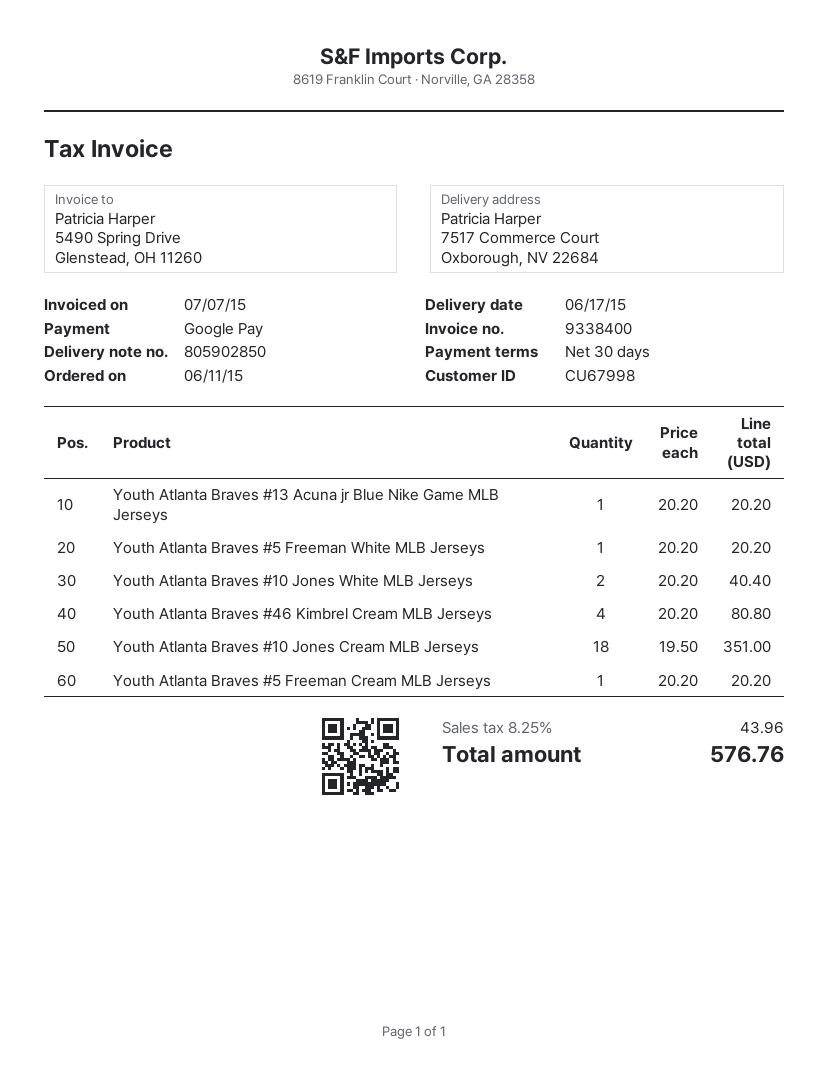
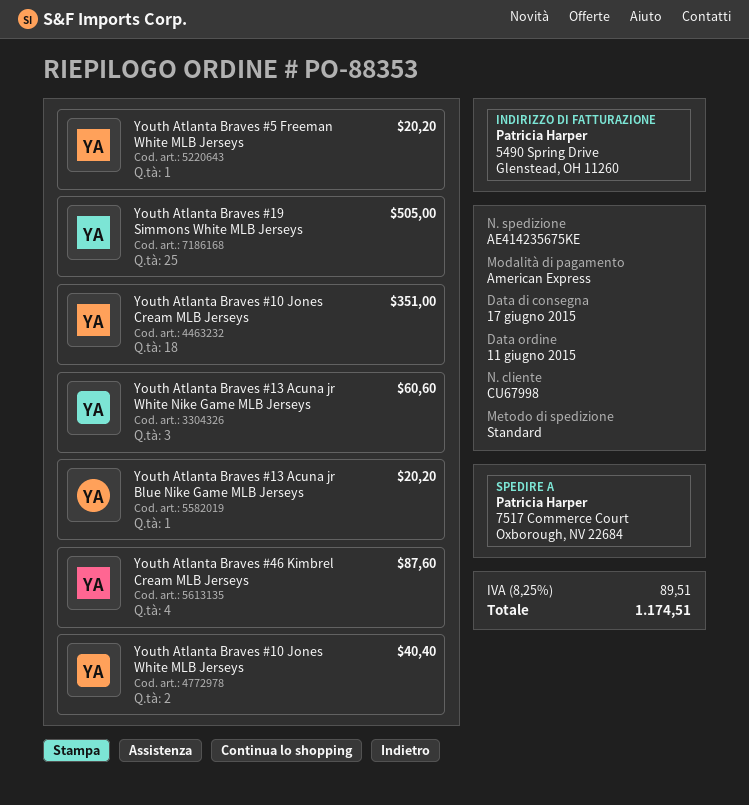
payment method: Google Pay -> American Express
Youth Atlanta Braves #46 Kimbrel Cream MLB Jerseys: 4 for 80.80 -> 4 for 87.60
Youth Atlanta Braves #5 Freeman Cream MLB Jerseys: 1 for 20.20 -> none
Youth Atlanta Braves #19 Simmons White MLB Jerseys: none -> 25 for 505.00
Youth Atlanta Braves #13 Acuna jr White Nike Game MLB Jerseys: none -> 3 for 60.60
tax: 8.25% = 43.96 -> 8.25% = 89.51
total: 576.76 -> 1174.51

